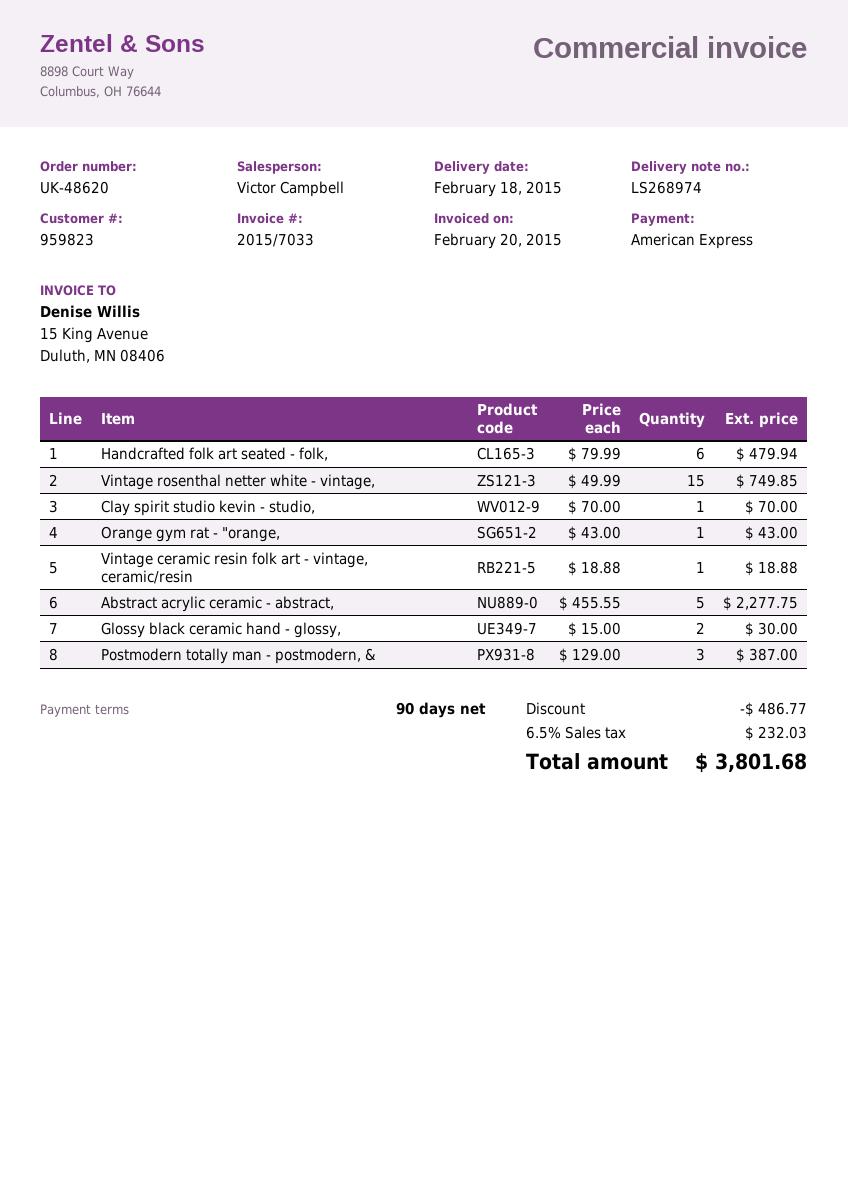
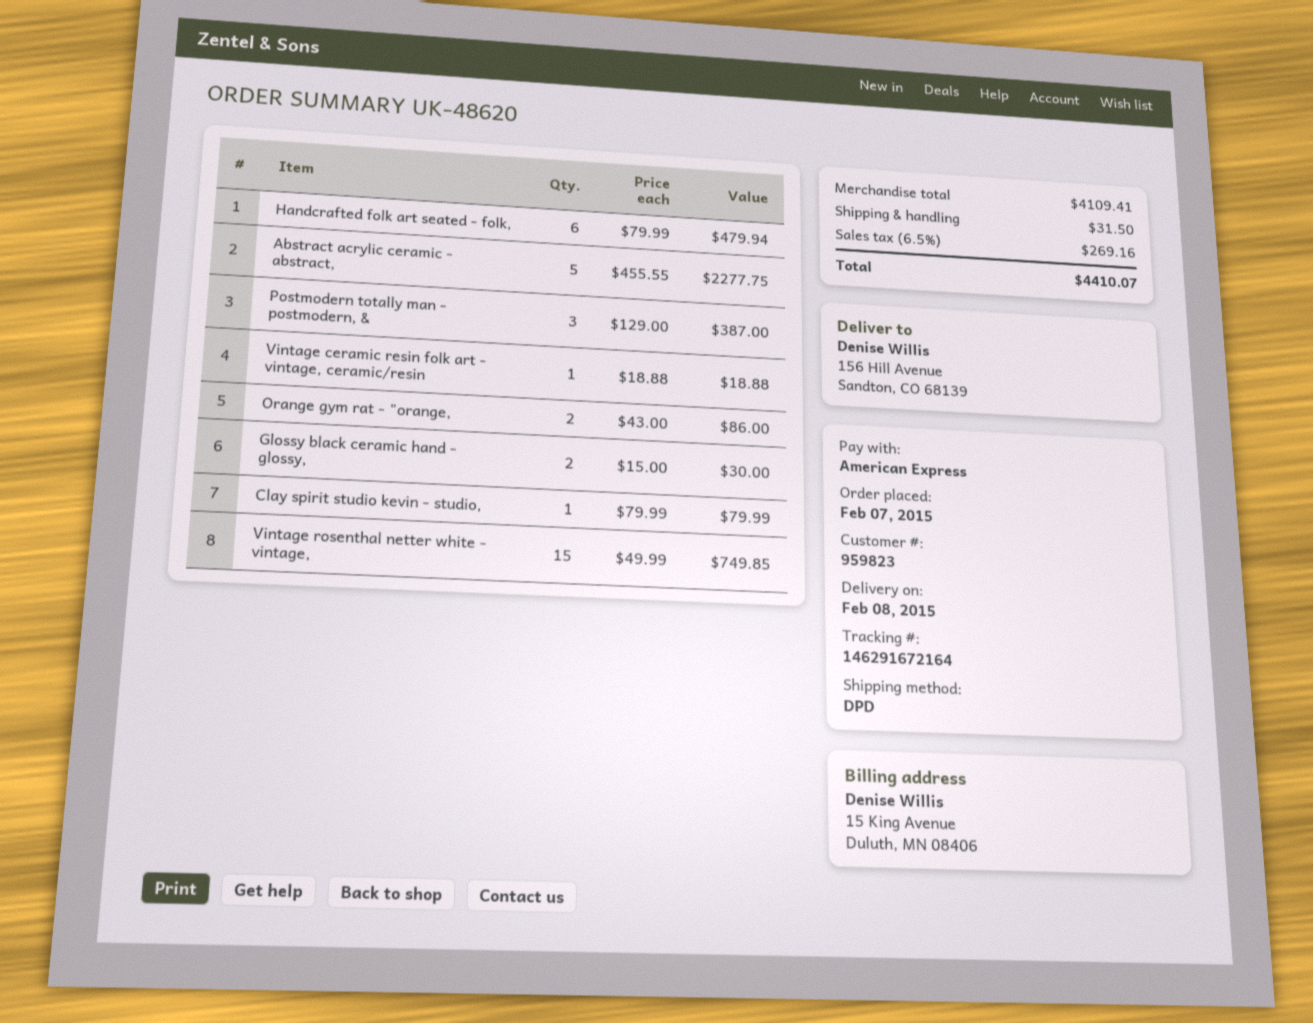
delivery date: 2015-02-18 -> 2015-02-08
Clay spirit studio kevin - studio,: 1 x 70.00 = 70.00 -> 1 x 79.99 = 79.99
Orange gym rat - "orange,: 1 x 43.00 = 43.00 -> 2 x 43.00 = 86.00
discount: 486.77 -> none
shipping: none -> 31.50
tax: 6.5% = 232.03 -> 6.5% = 269.16
total: 3801.68 -> 4410.07

